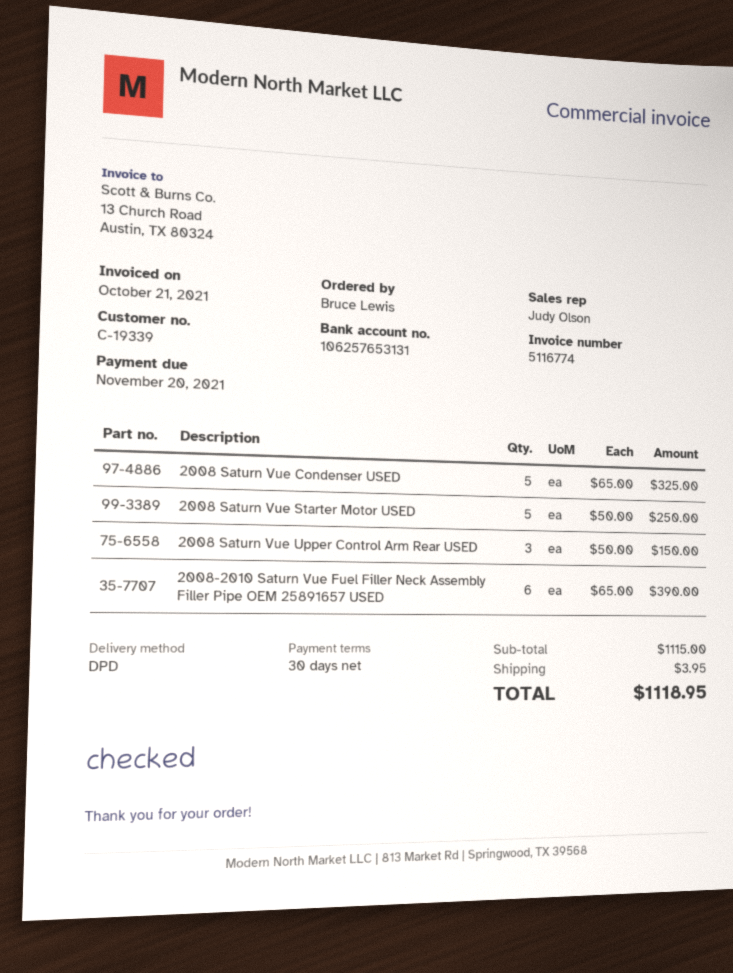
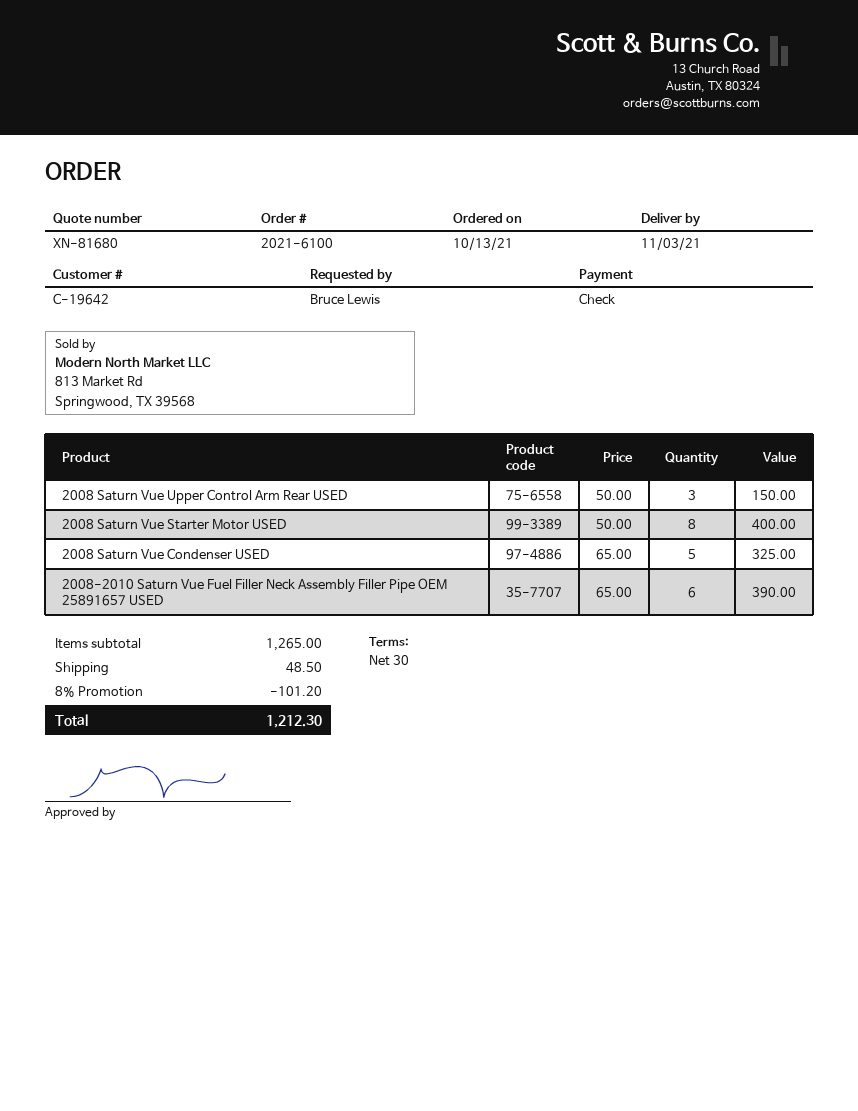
customer number: C-19339 -> C-19642
2008 Saturn Vue Starter Motor USED: 5 x 50.00 = 250.00 -> 8 x 50.00 = 400.00
subtotal: 1115.00 -> 1265.00
discount: none -> 8% = 101.20
shipping: 3.95 -> 48.50
total: 1118.95 -> 1212.30

